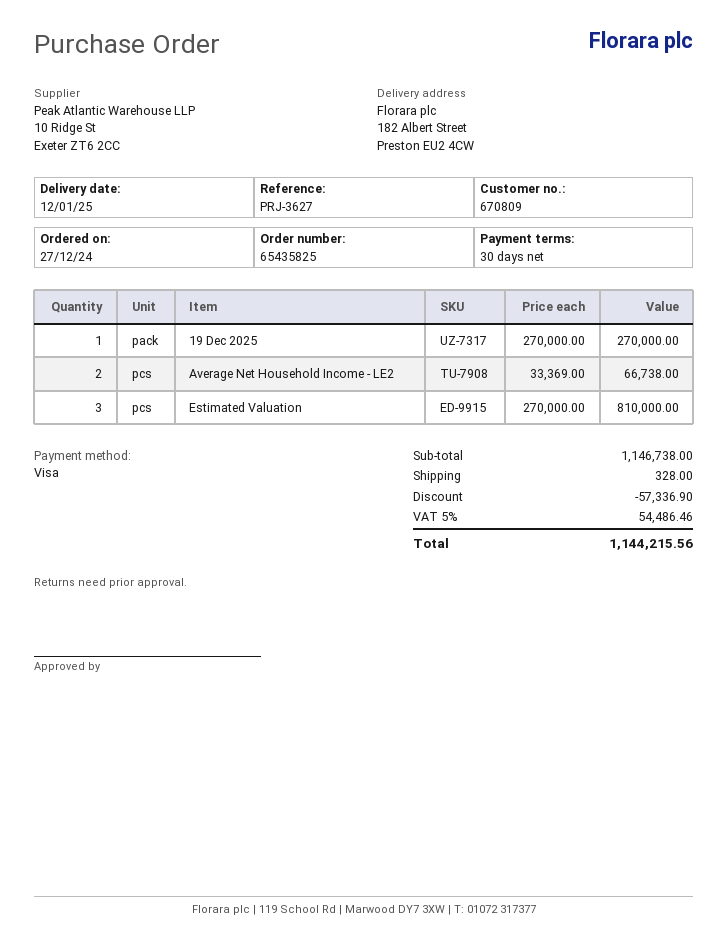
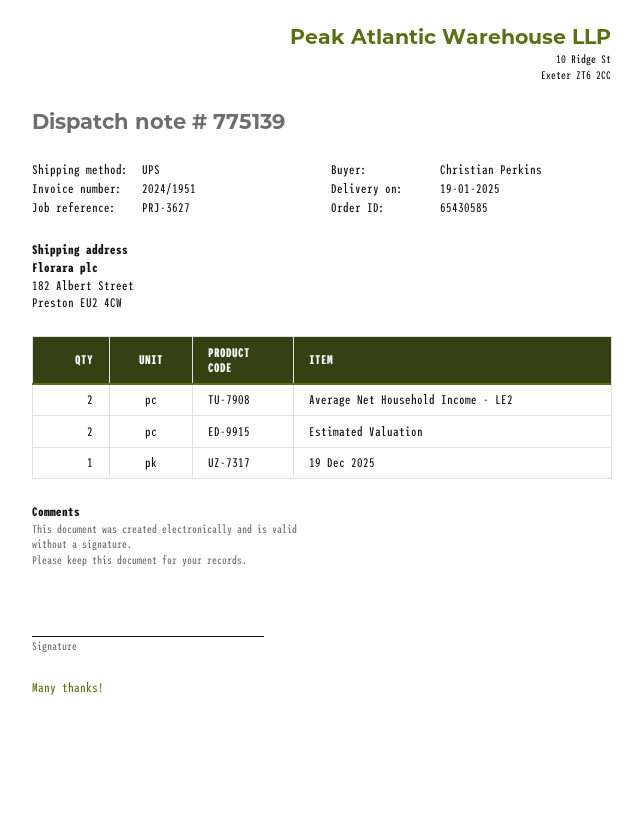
order number: 65435825 -> 65430585
delivery date: 2025-01-12 -> 2025-01-19
Estimated Valuation: 3 -> 2

